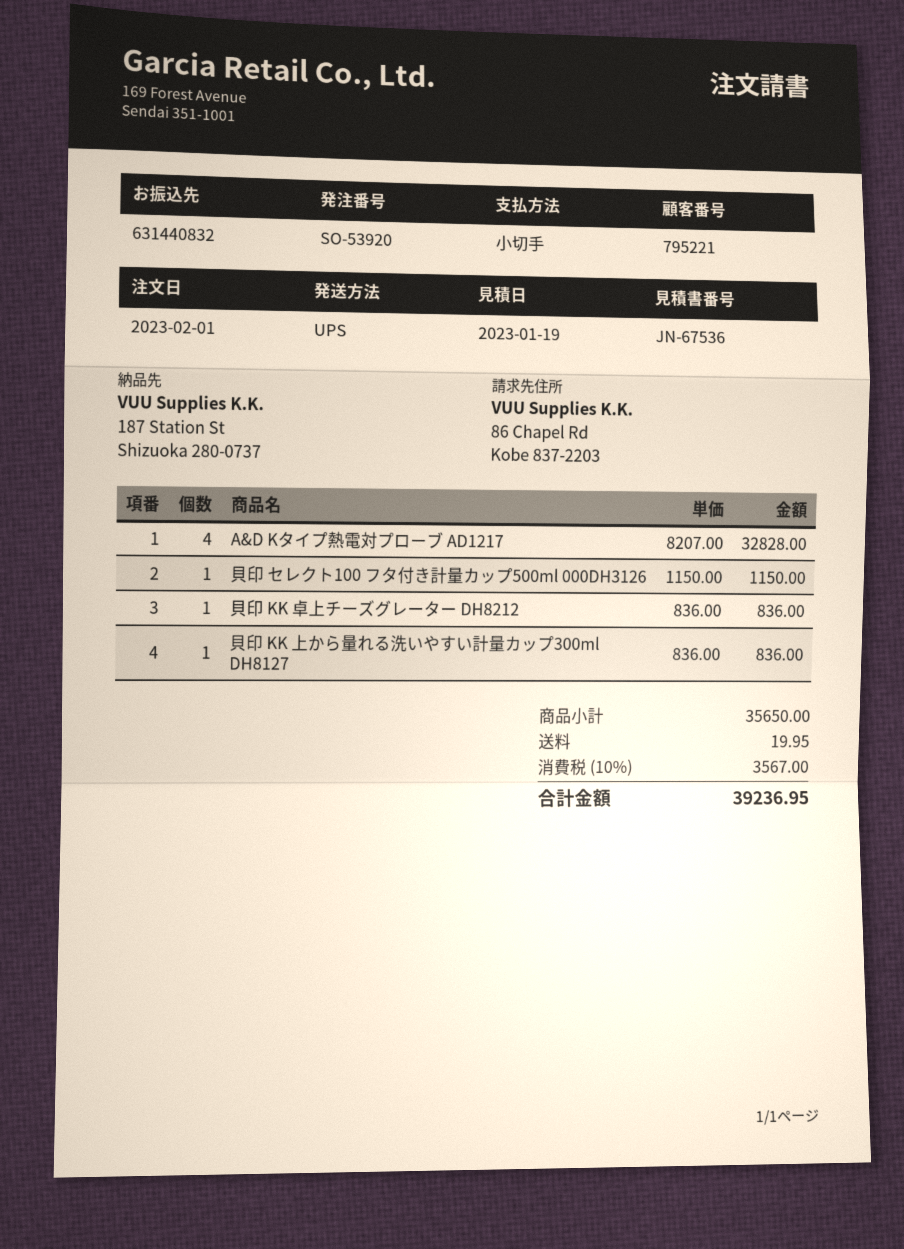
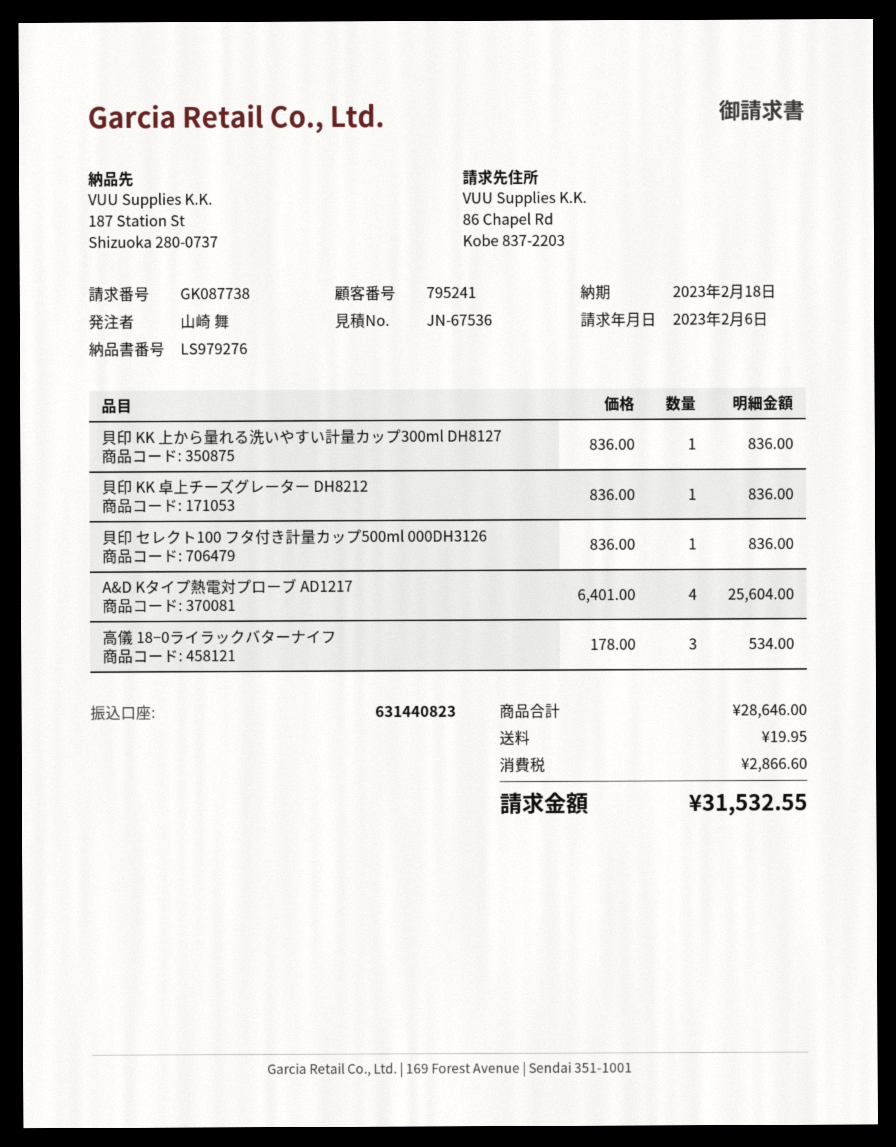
customer number: 795221 -> 795241
bank account: 631440832 -> 631440823
A&D Kタイプ熱電対プローブ AD1217: 4 x 8207.00 = 32828.00 -> 4 x 6401.00 = 25604.00
貝印 セレクト100 フタ付き計量カップ500ml 000DH3126: 1 x 1150.00 = 1150.00 -> 1 x 836.00 = 836.00
高儀 18−0ライラックバターナイフ: none -> 3 x 178.00 = 534.00
subtotal: 35650.00 -> 28646.00
tax: 3567.00 -> 2866.60
total: 39236.95 -> 31532.55

